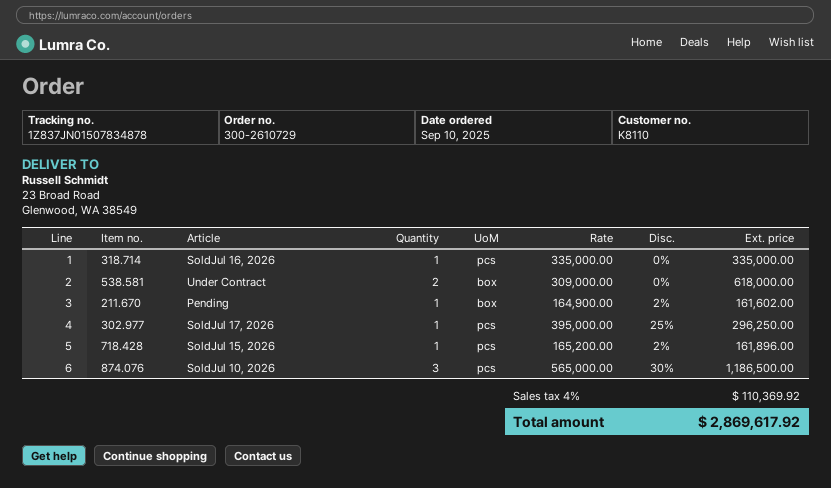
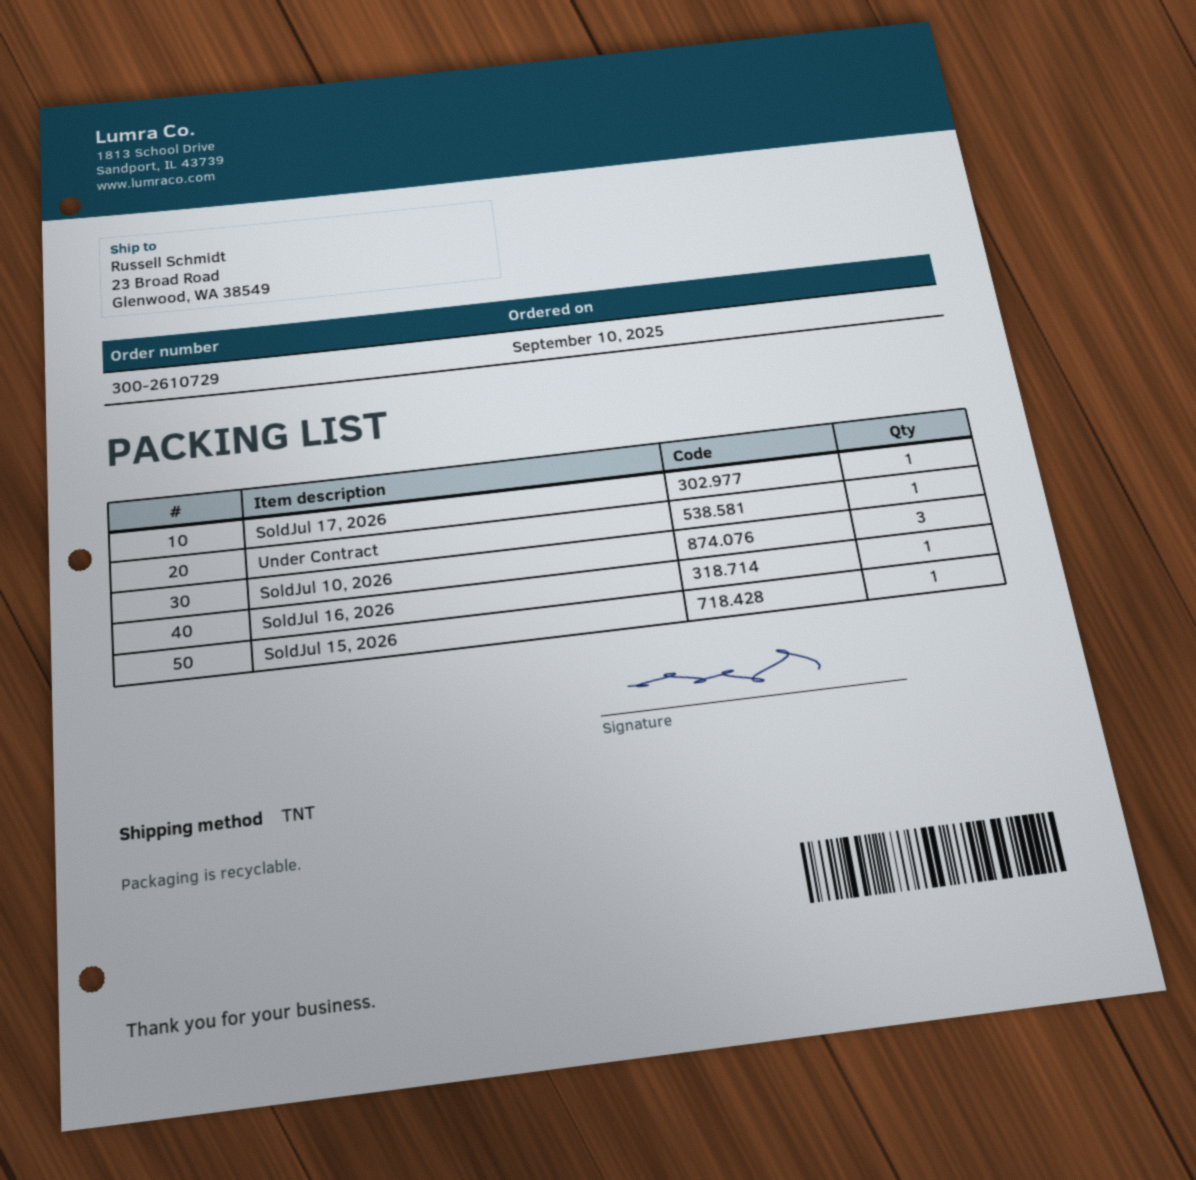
Under Contract: 2 -> 1
Pending: 1 -> none

